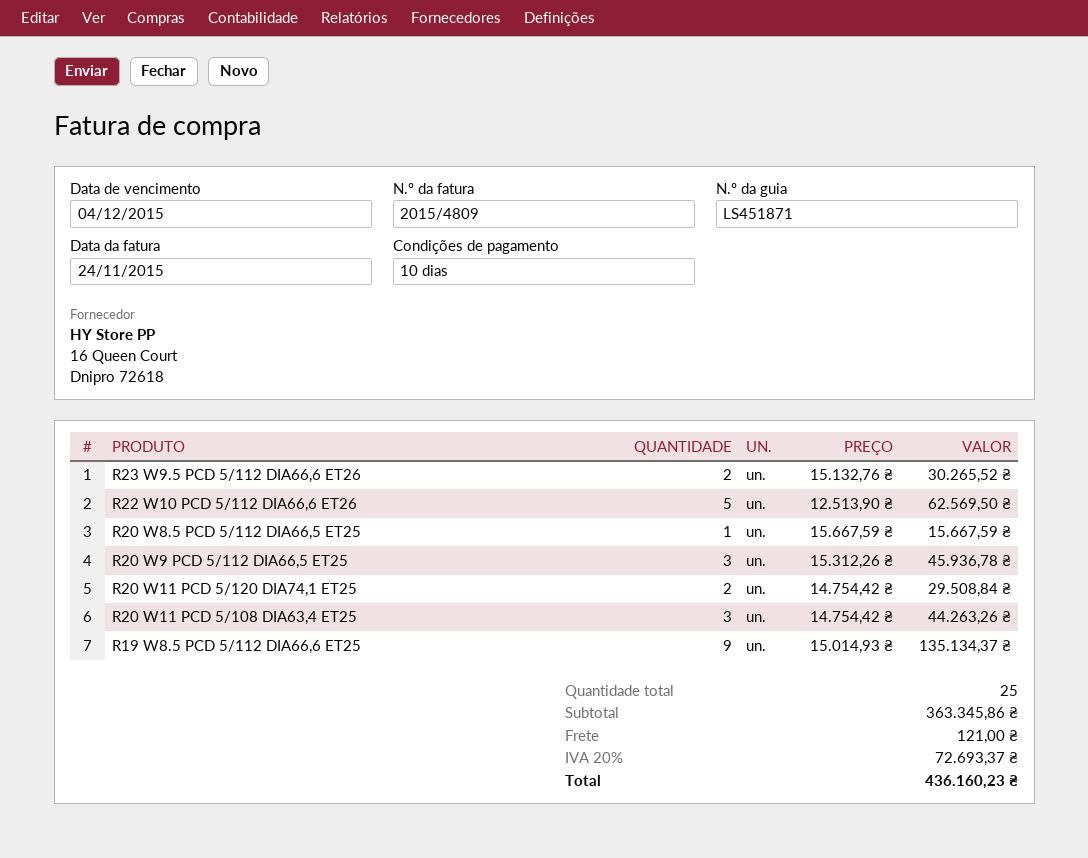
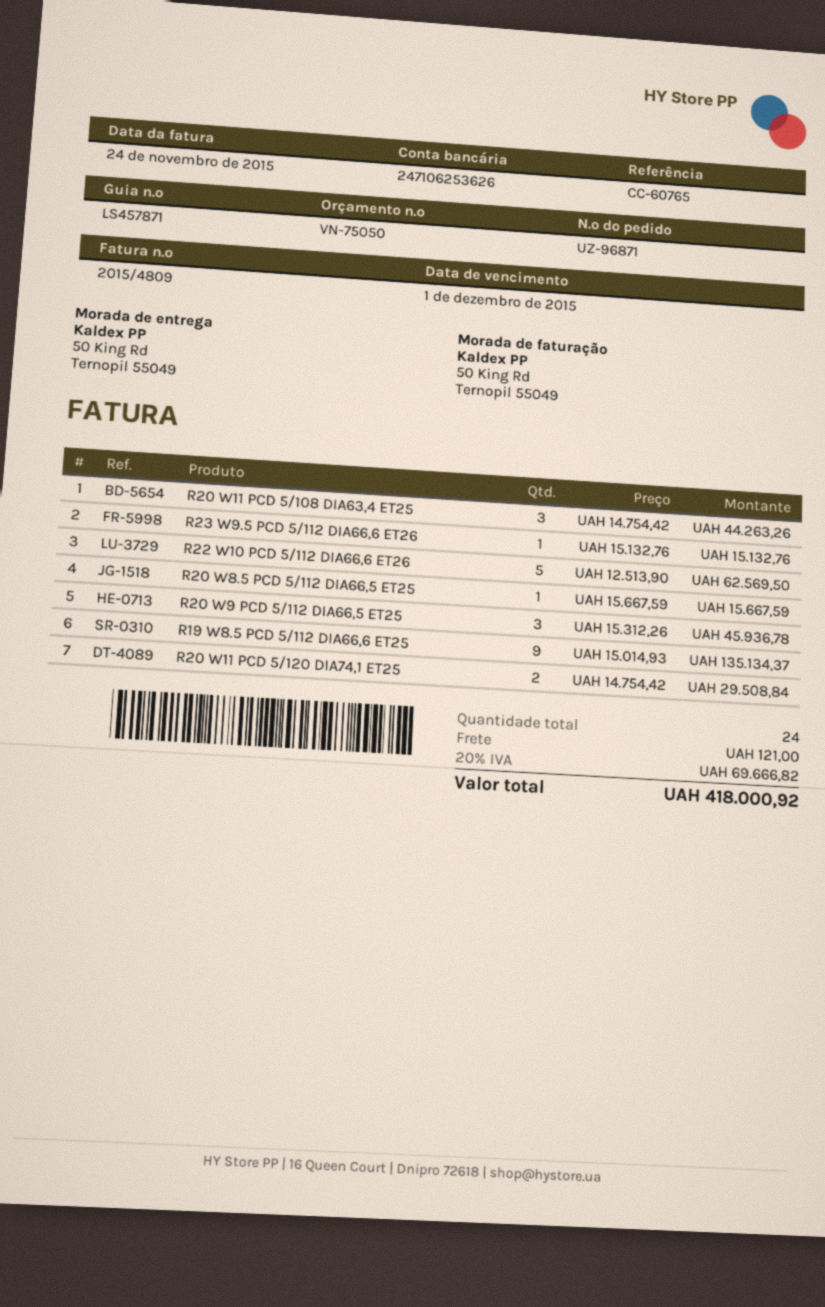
delivery note number: LS451871 -> LS457871
due date: 2015-12-04 -> 2015-12-01
R23 W9.5 PCD 5/112 DIA66,6 ET26: 2 x 15132.76 = 30265.52 -> 1 x 15132.76 = 15132.76
total quantity: 25 -> 24
tax: 20% = 72693.37 -> 20% = 69666.82
total: 436160.23 -> 418000.92

